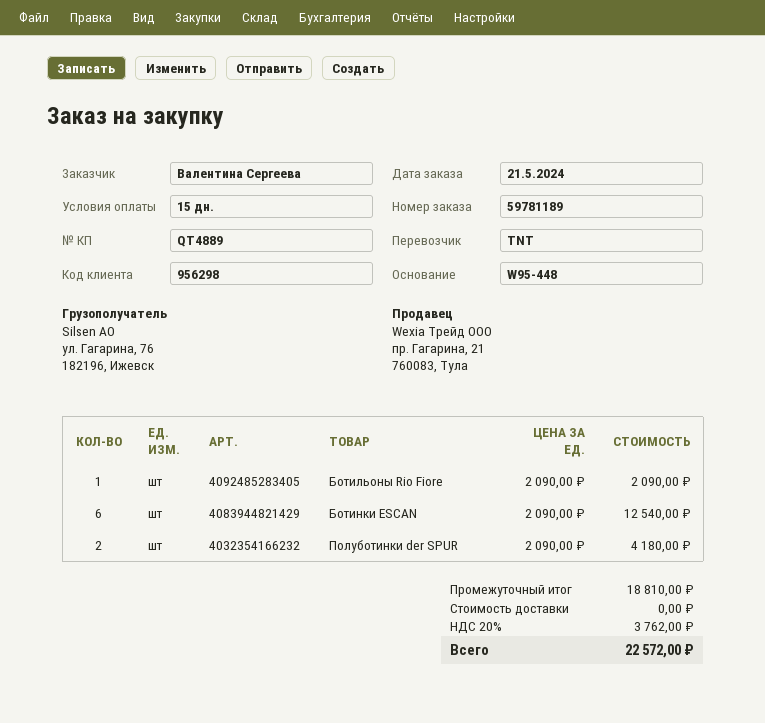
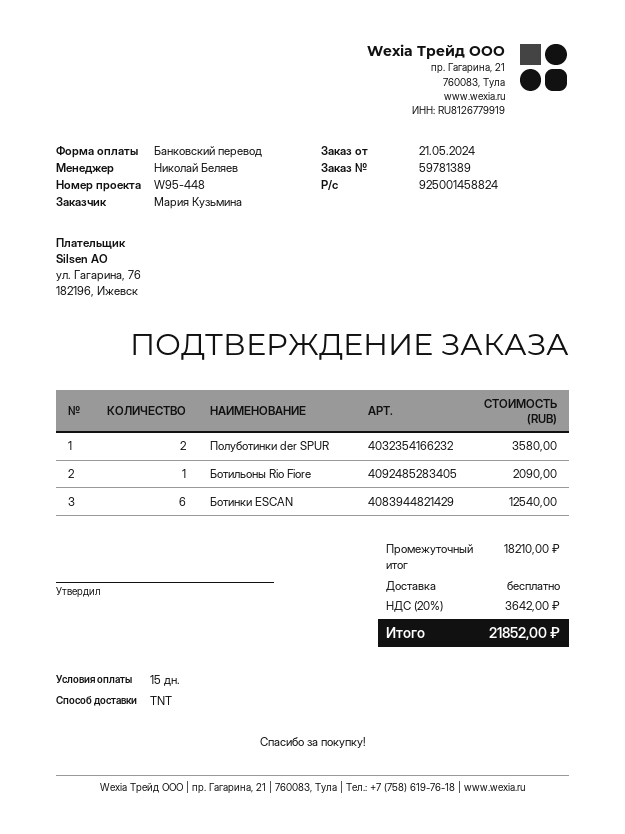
order number: 59781189 -> 59781389
ordered by: Валентина Сергеева -> Мария Кузьмина
Полуботинки der SPUR: 2 for 4180.00 -> 2 for 3580.00
subtotal: 18810.00 -> 18210.00
tax: 20% = 3762.00 -> 20% = 3642.00
total: 22572.00 -> 21852.00

